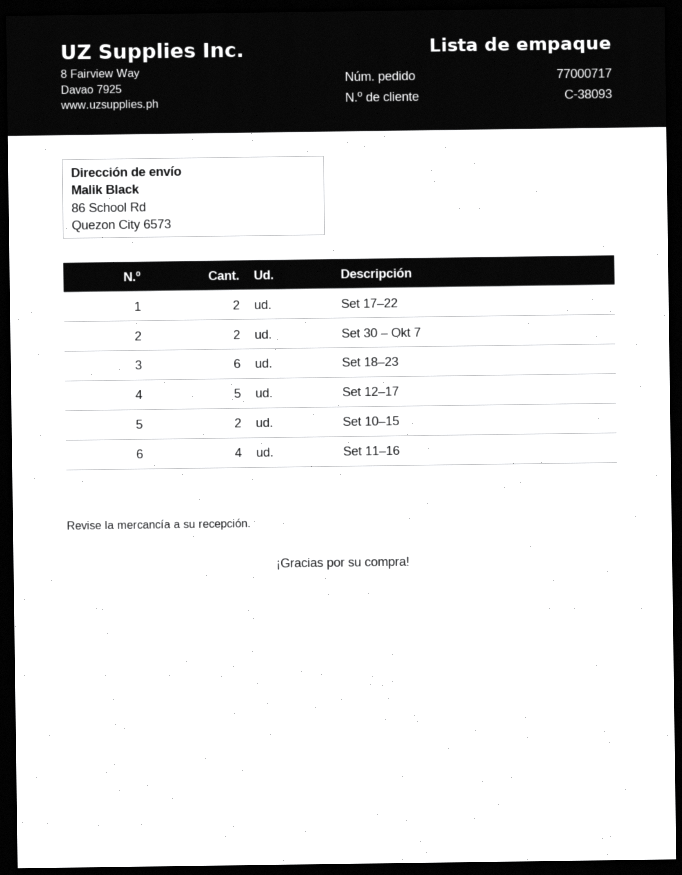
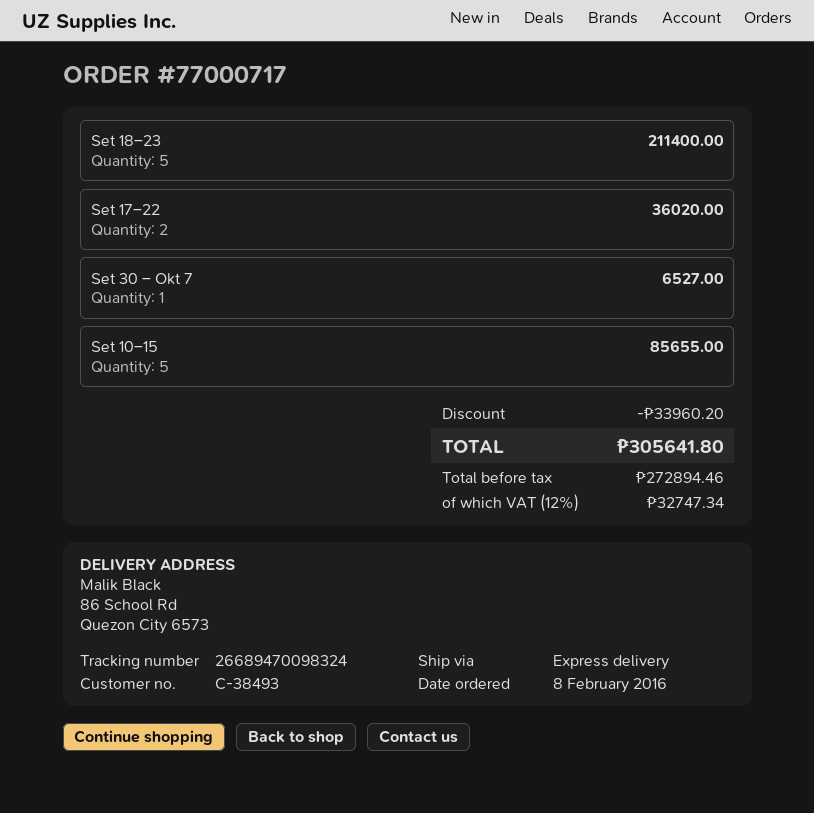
customer number: C-38093 -> C-38493
Set 30 – Okt 7: 2 -> 1
Set 18–23: 6 -> 5
Set 12–17: 5 -> none
Set 10–15: 2 -> 5
Set 11–16: 4 -> none

